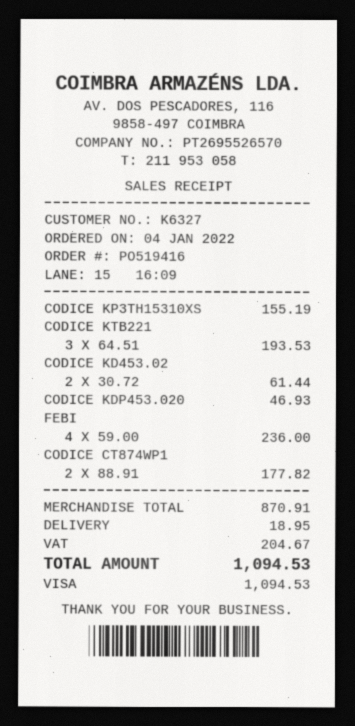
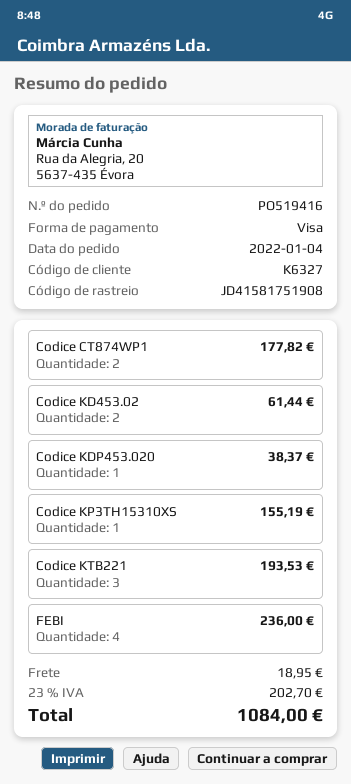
CODICE KDP453.020: 1 for 46.93 -> 1 for 38.37
tax: 204.67 -> 202.70
total: 1094.53 -> 1084.00

